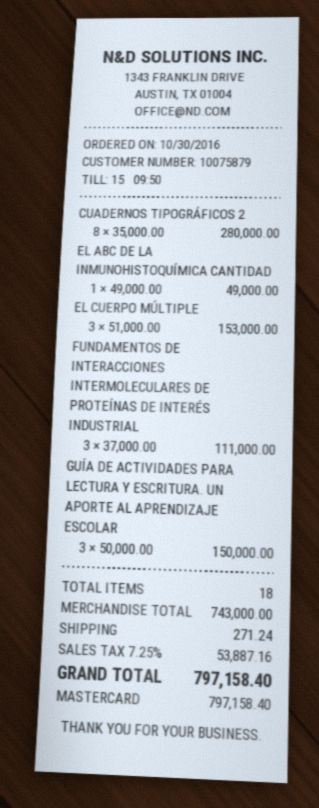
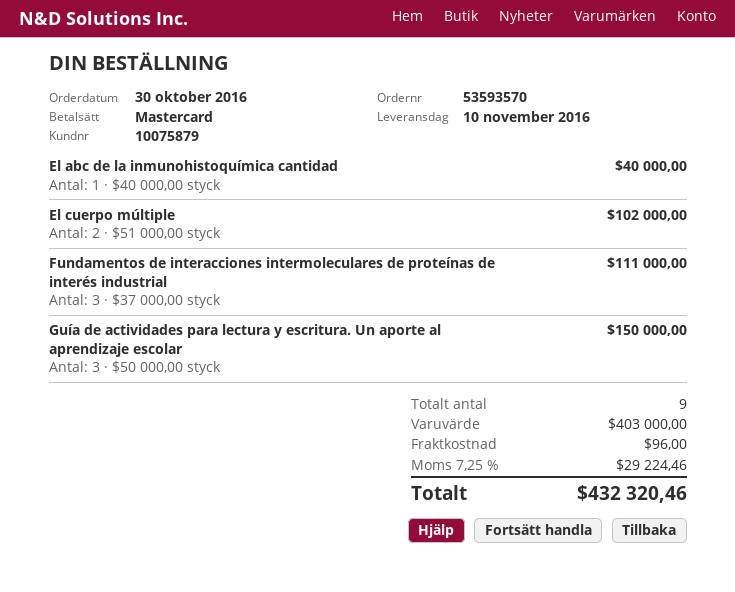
CUADERNOS TIPOGRÁFICOS 2: 8 x 35000.00 = 280000.00 -> none
EL ABC DE LA INMUNOHISTOQUÍMICA CANTIDAD: 1 x 49000.00 = 49000.00 -> 1 x 40000.00 = 40000.00
EL CUERPO MÚLTIPLE: 3 x 51000.00 = 153000.00 -> 2 x 51000.00 = 102000.00
total quantity: 18 -> 9
subtotal: 743000.00 -> 403000.00
shipping: 271.24 -> 96.00
tax: 7.25% = 53887.16 -> 7.25% = 29224.46
total: 797158.40 -> 432320.46

